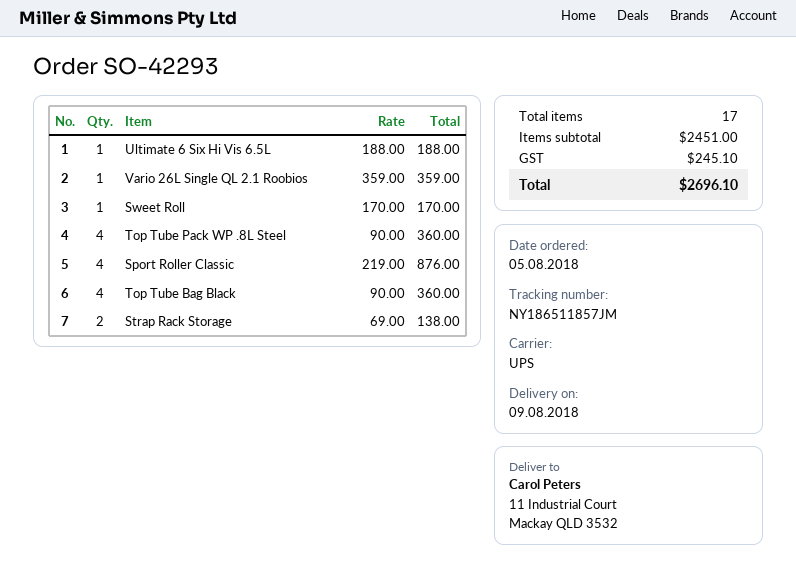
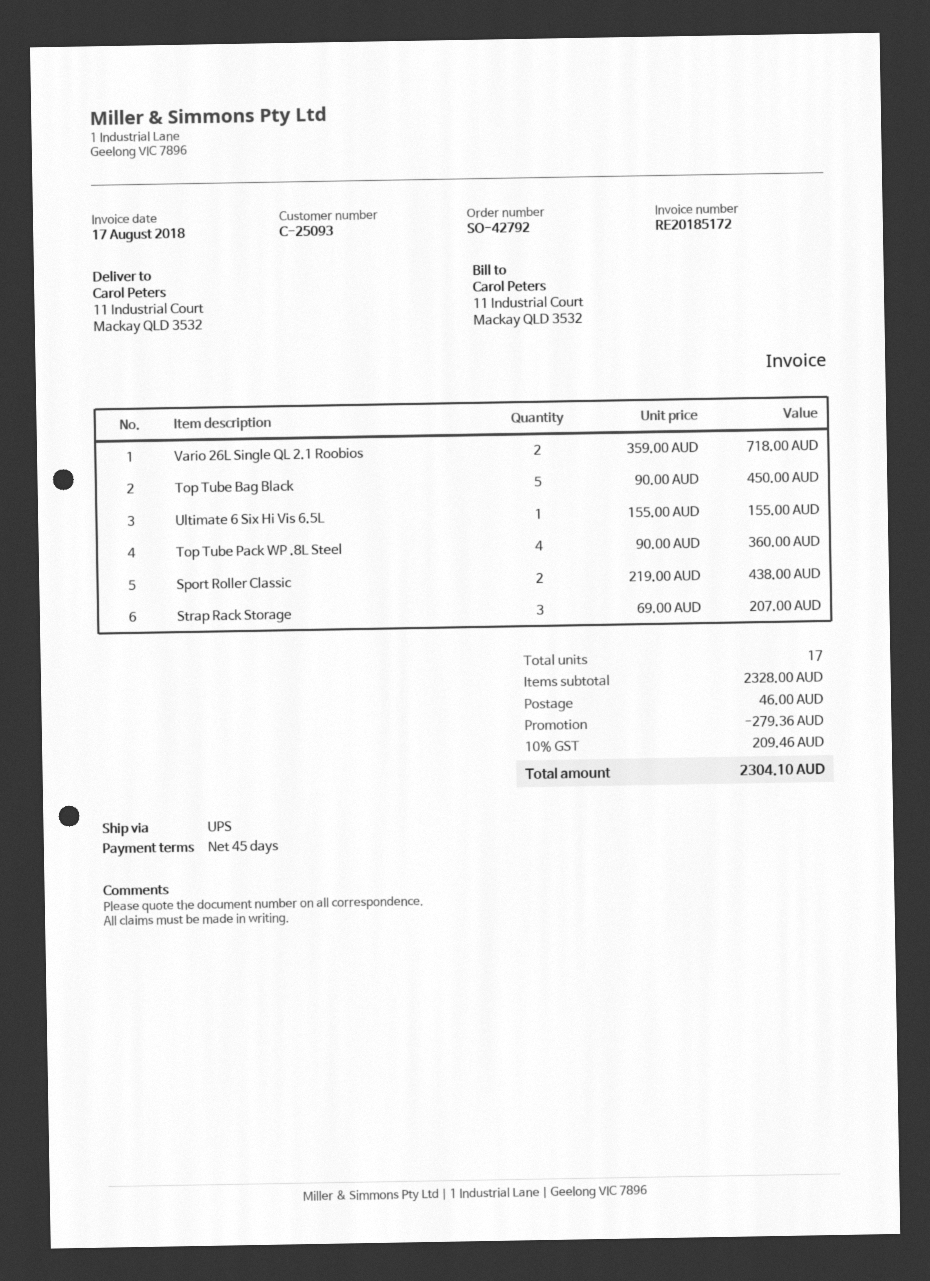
order number: SO-42293 -> SO-42792
Ultimate 6 Six Hi Vis 6.5L: 1 x 188.00 = 188.00 -> 1 x 155.00 = 155.00
Vario 26L Single QL 2.1 Roobios: 1 x 359.00 = 359.00 -> 2 x 359.00 = 718.00
Sweet Roll: 1 x 170.00 = 170.00 -> none
Sport Roller Classic: 4 x 219.00 = 876.00 -> 2 x 219.00 = 438.00
Top Tube Bag Black: 4 x 90.00 = 360.00 -> 5 x 90.00 = 450.00
Strap Rack Storage: 2 x 69.00 = 138.00 -> 3 x 69.00 = 207.00
subtotal: 2451.00 -> 2328.00
discount: none -> 279.36
shipping: none -> 46.00
tax: 245.10 -> 209.46
total: 2696.10 -> 2304.10

